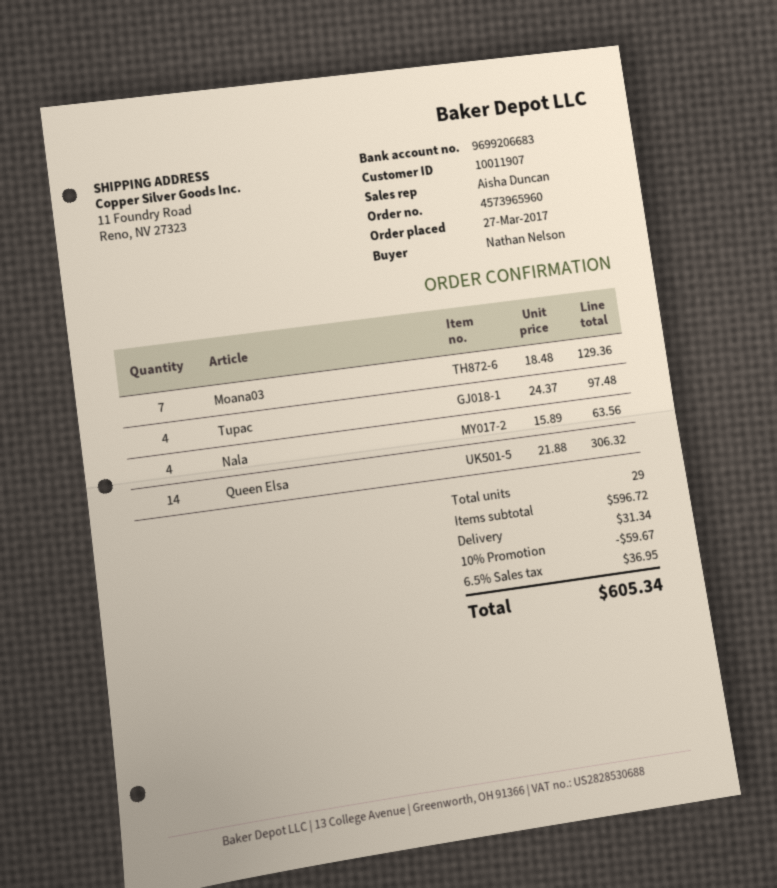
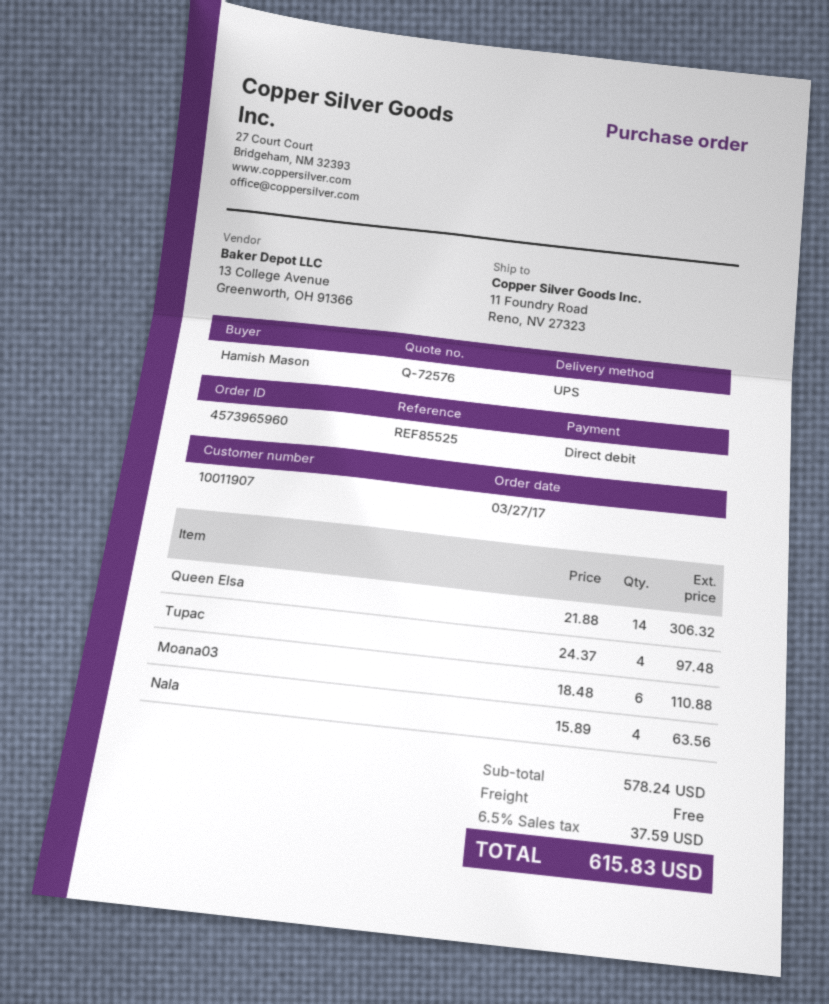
ordered by: Nathan Nelson -> Hamish Mason
Moana03: 7 x 18.48 = 129.36 -> 6 x 18.48 = 110.88
subtotal: 596.72 -> 578.24
discount: 10% = 59.67 -> none
shipping: 31.34 -> 0.00
tax: 6.5% = 36.95 -> 6.5% = 37.59
total: 605.34 -> 615.83

